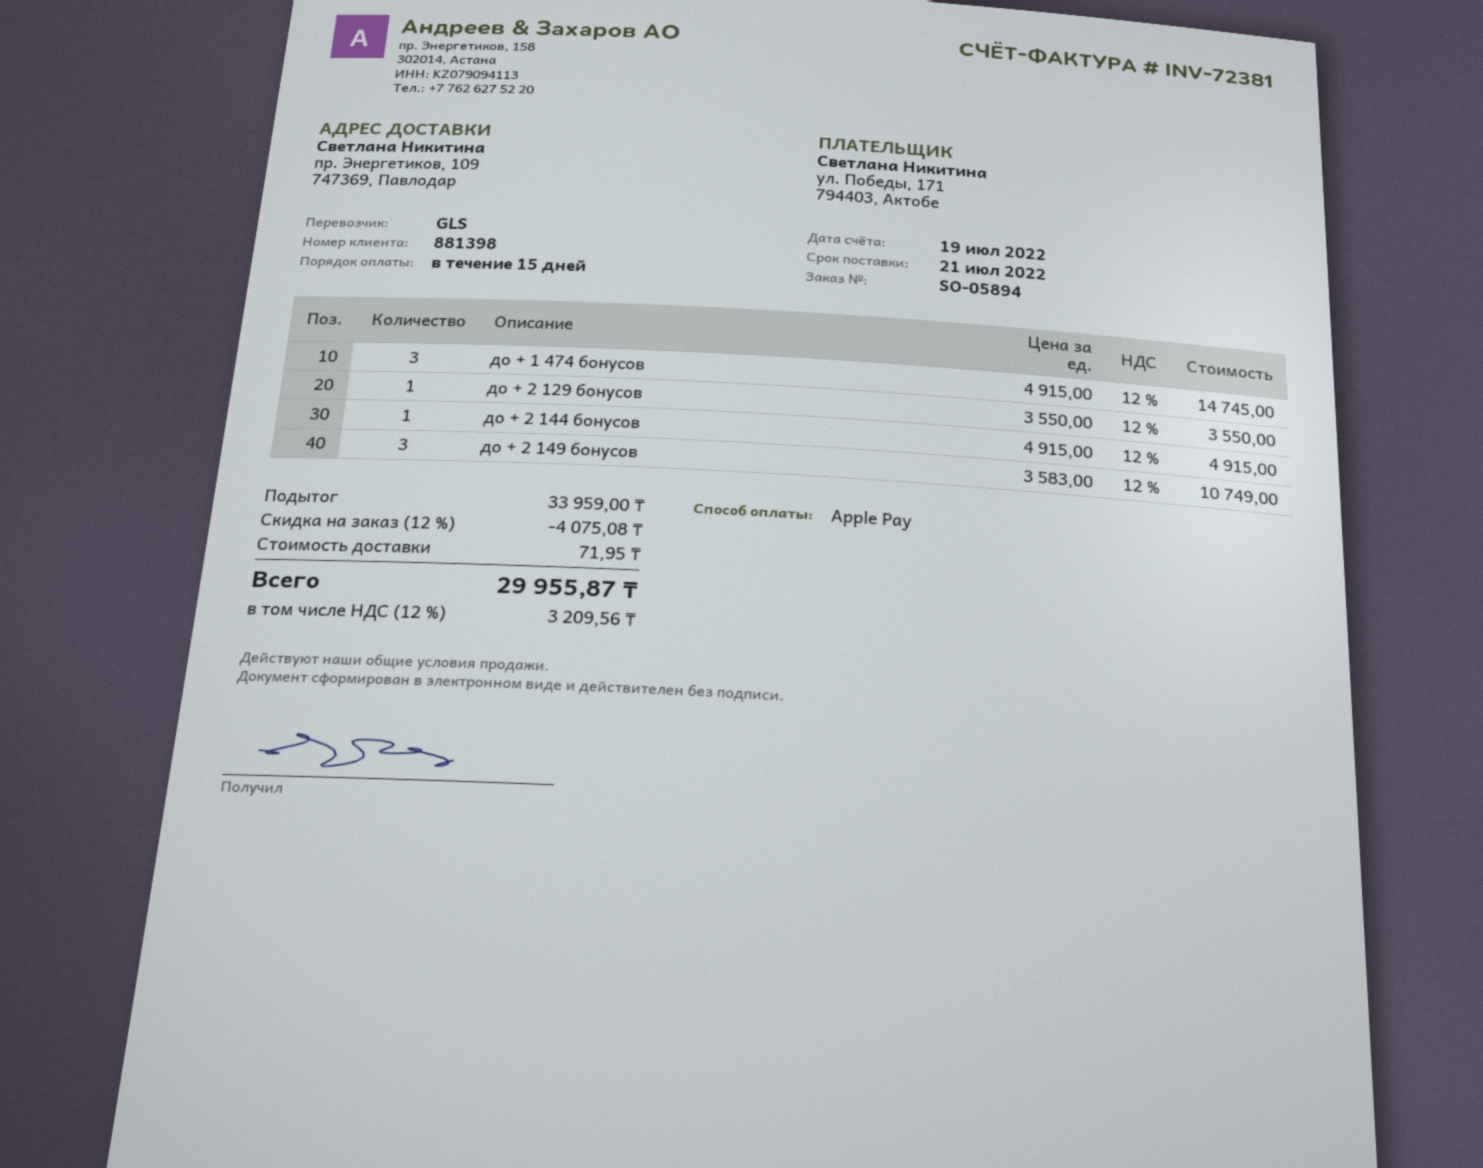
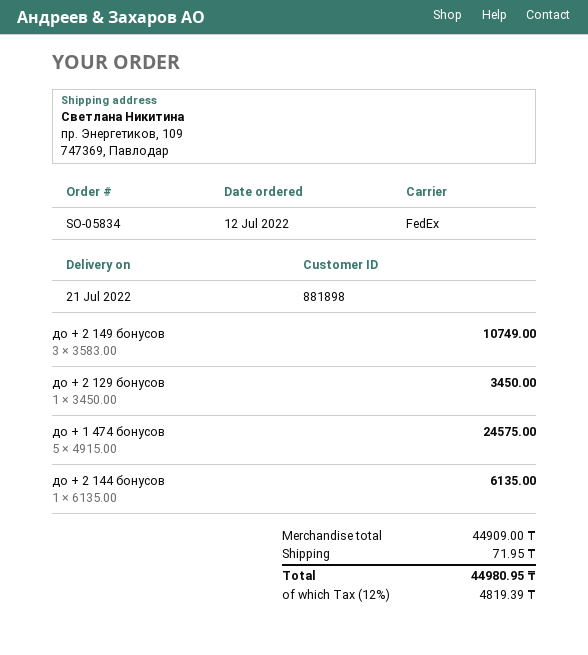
order number: SO-05894 -> SO-05834
customer number: 881398 -> 881898
shipping method: GLS -> FedEx
до + 1 474 бонусов: 3 x 4915.00 = 14745.00 -> 5 x 4915.00 = 24575.00
до + 2 129 бонусов: 1 x 3550.00 = 3550.00 -> 1 x 3450.00 = 3450.00
до + 2 144 бонусов: 1 x 4915.00 = 4915.00 -> 1 x 6135.00 = 6135.00
subtotal: 33959.00 -> 44909.00
discount: 12% = 4075.08 -> none
tax: 12% = 3209.56 -> 12% = 4819.39
total: 29955.87 -> 44980.95

